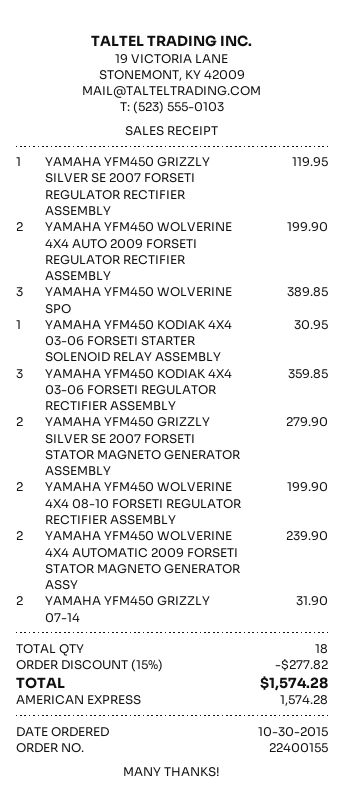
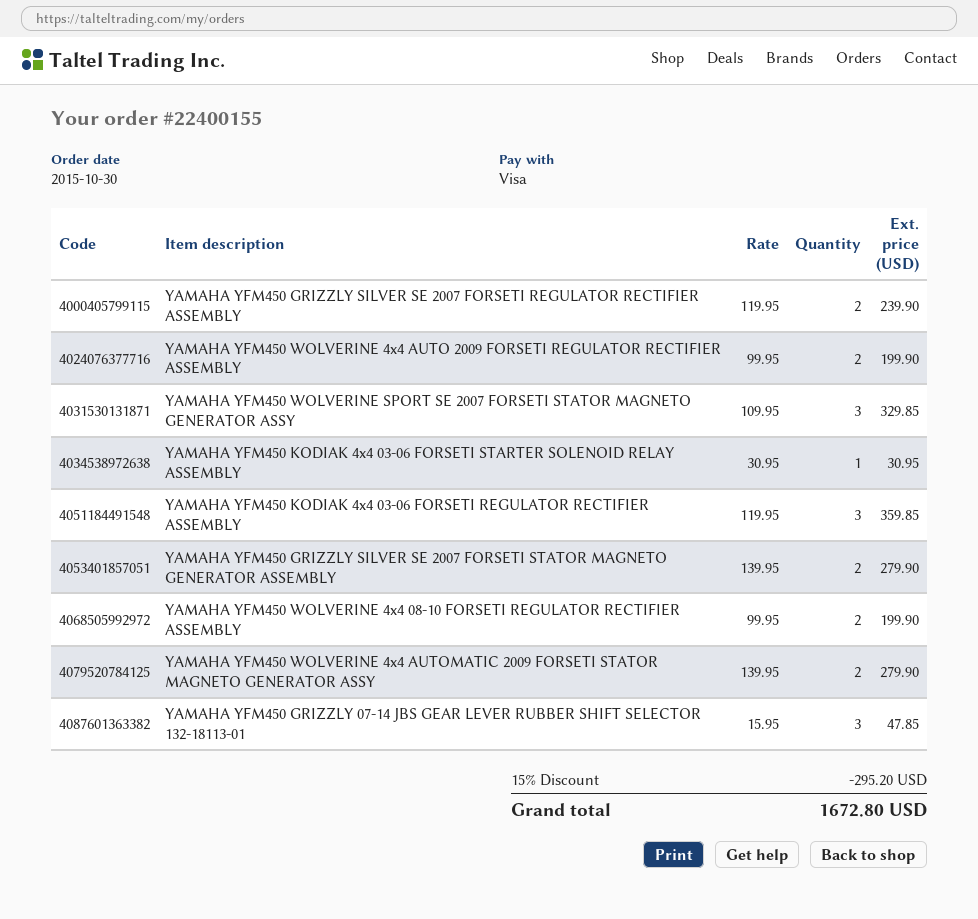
payment method: American Express -> Visa
YAMAHA YFM450 GRIZZLY SILVER SE 2007 FORSETI REGULATOR RECTIFIER ASSEMBLY: 1 for 119.95 -> 2 for 239.90
YAMAHA YFM450 WOLVERINE SPO: 3 for 389.85 -> 3 for 329.85
YAMAHA YFM450 WOLVERINE 4X4 AUTOMATIC 2009 FORSETI STATOR MAGNETO GENERATOR ASSY: 2 for 239.90 -> 2 for 279.90
YAMAHA YFM450 GRIZZLY 07-14: 2 for 31.90 -> 3 for 47.85
discount: 15% = 277.82 -> 15% = 295.20
total: 1574.28 -> 1672.80

